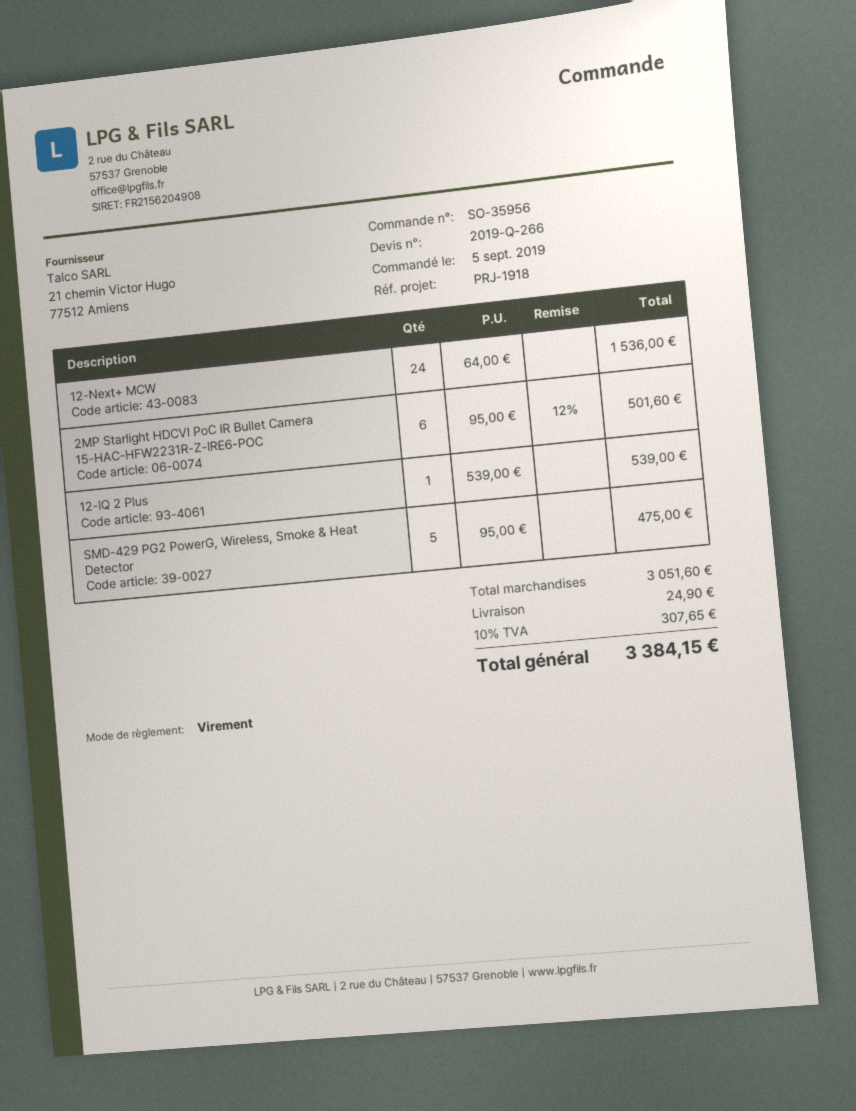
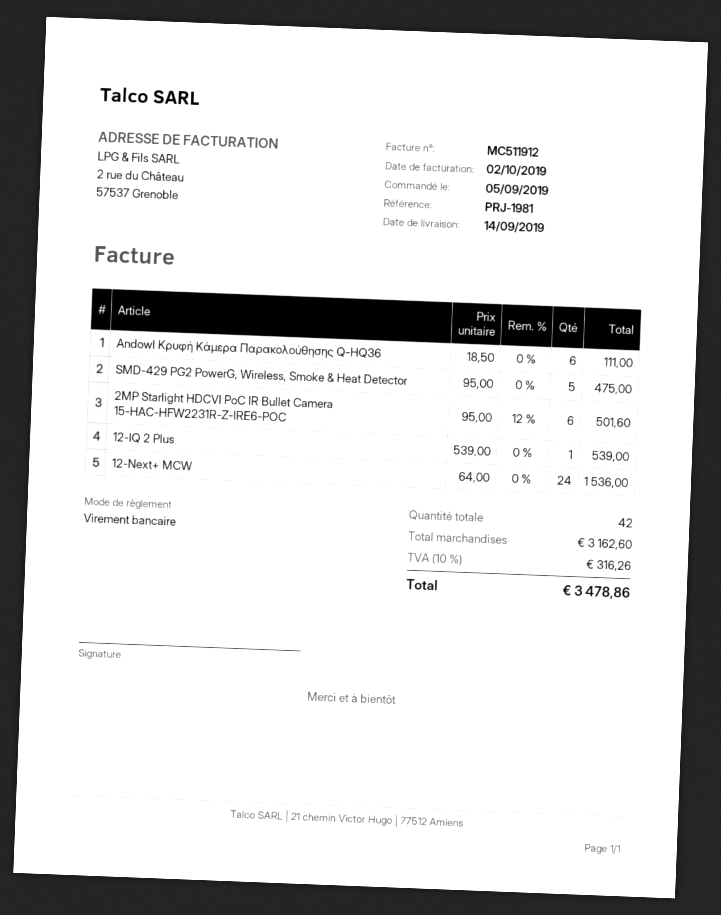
reference: PRJ-1918 -> PRJ-1981
Andowl Κρυφή Κάμερα Παρακολούθησης Q-HQ36: none -> 6 x 18.50 = 111.00
subtotal: 3051.60 -> 3162.60
shipping: 24.90 -> none
tax: 10% = 307.65 -> 10% = 316.26
total: 3384.15 -> 3478.86

